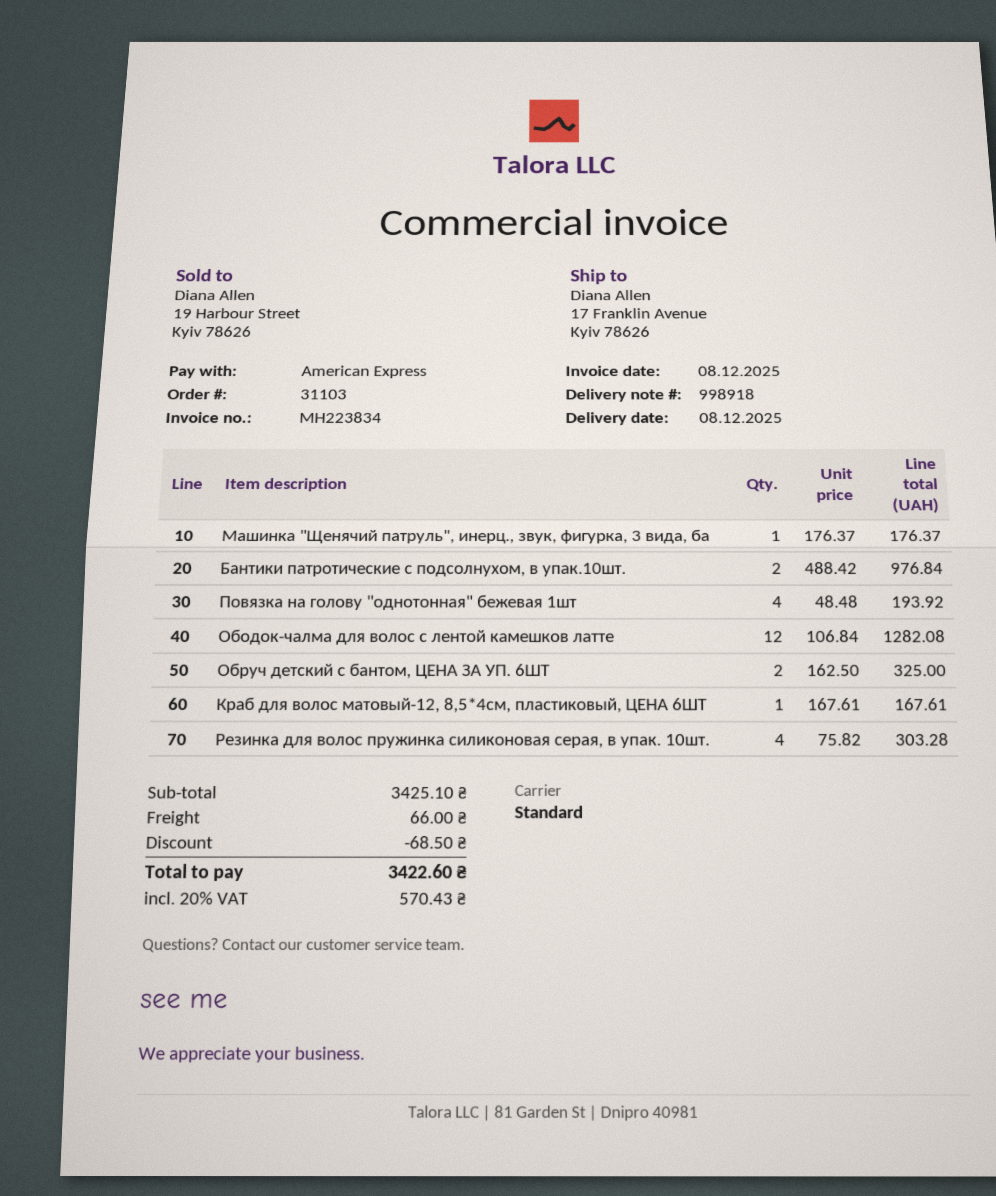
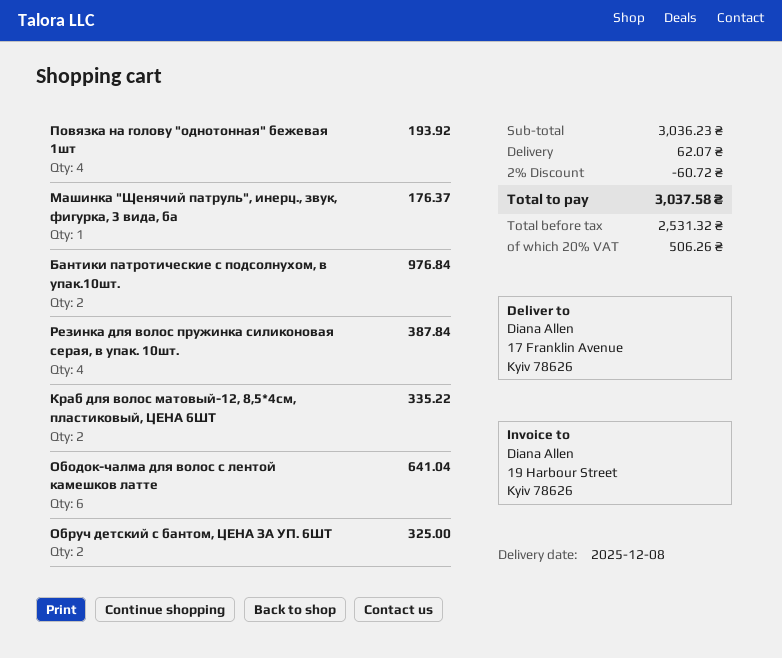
Ободок-чалма для волос с лентой камешков латте: 12 for 1282.08 -> 6 for 641.04
Краб для волос матовый-12, 8,5*4см, пластиковый, ЦЕНА 6ШТ: 1 for 167.61 -> 2 for 335.22
Резинка для волос пружинка силиконовая серая, в упак. 10шт.: 4 for 303.28 -> 4 for 387.84
subtotal: 3425.10 -> 3036.23
discount: 68.50 -> 60.72
shipping: 66.00 -> 62.07
tax: 20% = 570.43 -> 20% = 506.26
total: 3422.60 -> 3037.58

